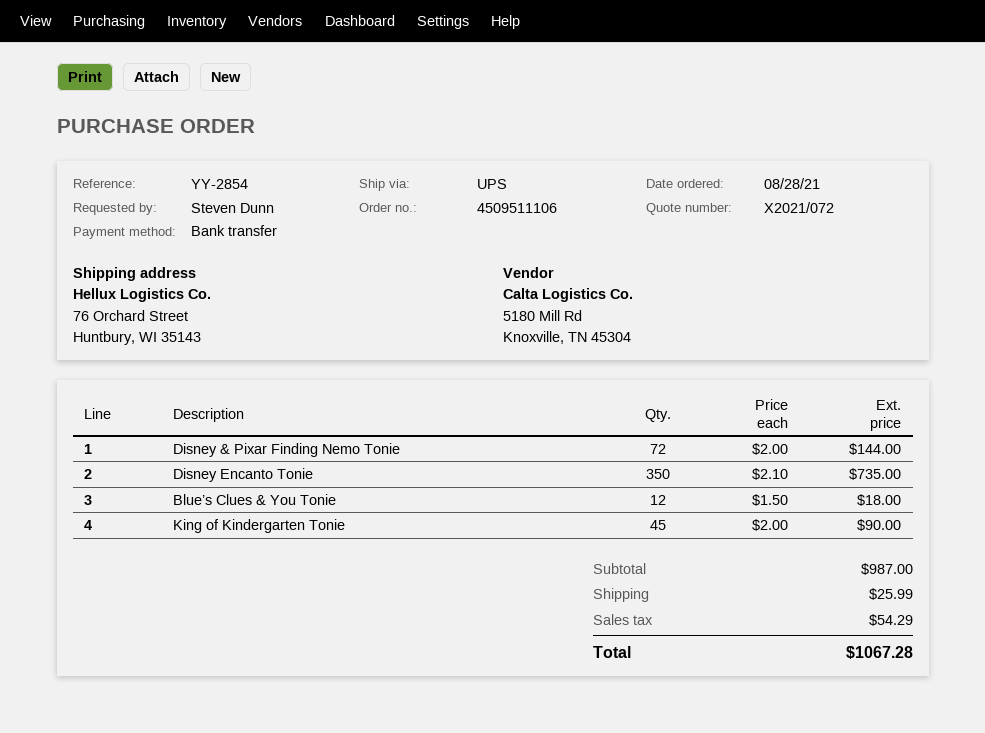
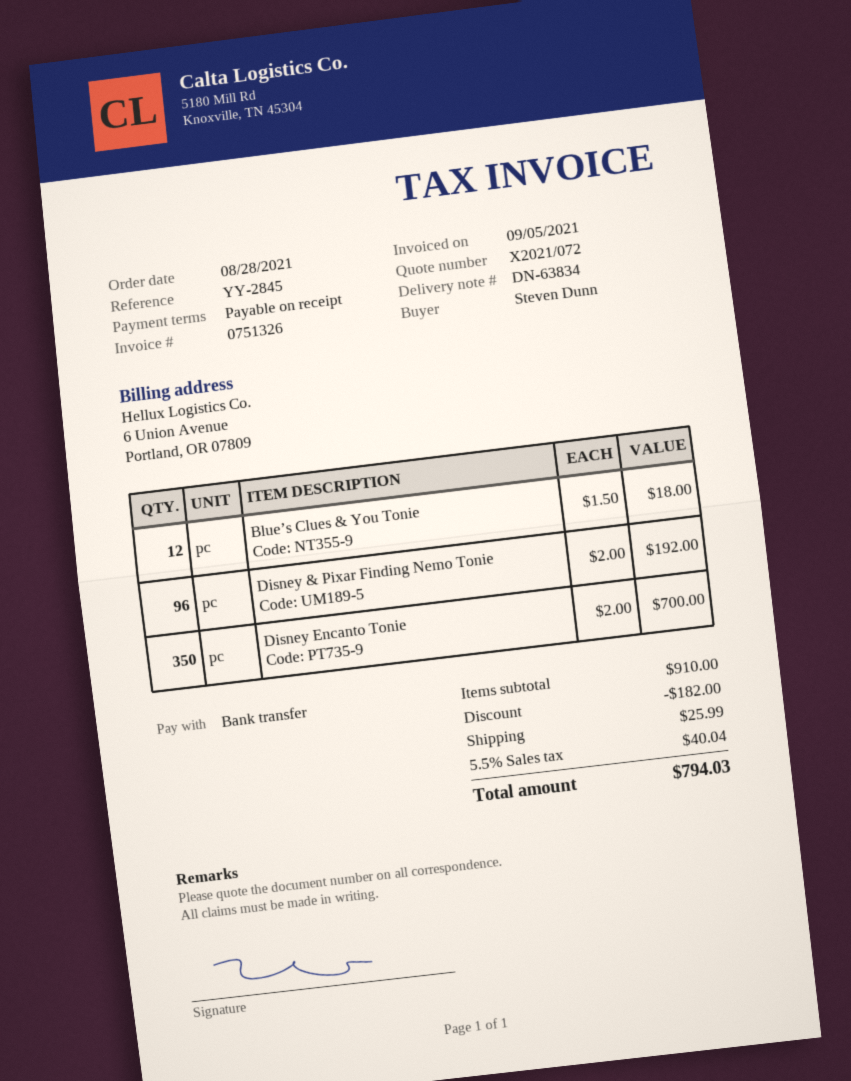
reference: YY-2854 -> YY-2845
Disney & Pixar Finding Nemo Tonie: 72 x 2.00 = 144.00 -> 96 x 2.00 = 192.00
Disney Encanto Tonie: 350 x 2.10 = 735.00 -> 350 x 2.00 = 700.00
King of Kindergarten Tonie: 45 x 2.00 = 90.00 -> none
subtotal: 987.00 -> 910.00
discount: none -> 182.00
tax: 54.29 -> 40.04
total: 1067.28 -> 794.03

